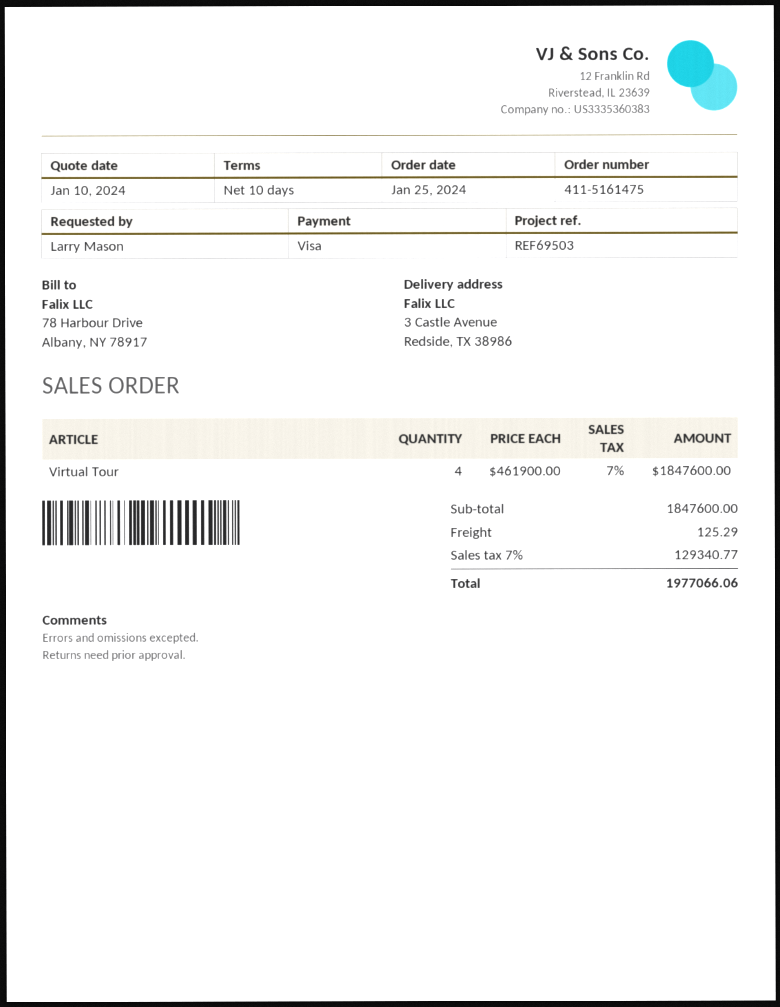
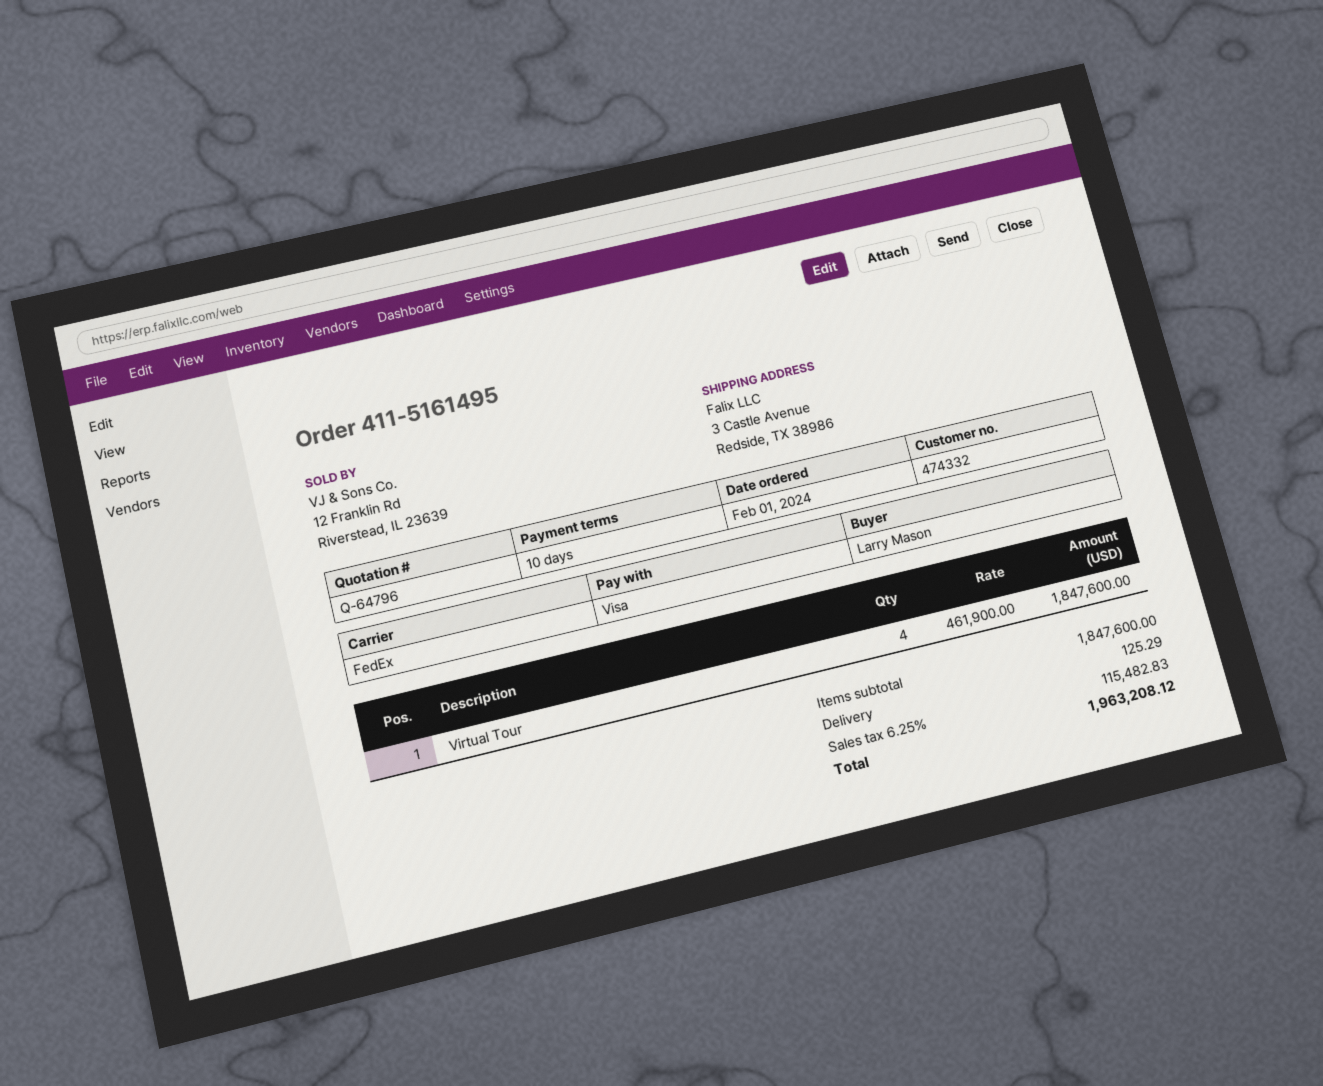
order number: 411-5161475 -> 411-5161495
order date: 2024-01-25 -> 2024-02-01
tax: 7% = 129340.77 -> 6.25% = 115482.83
total: 1977066.06 -> 1963208.12

